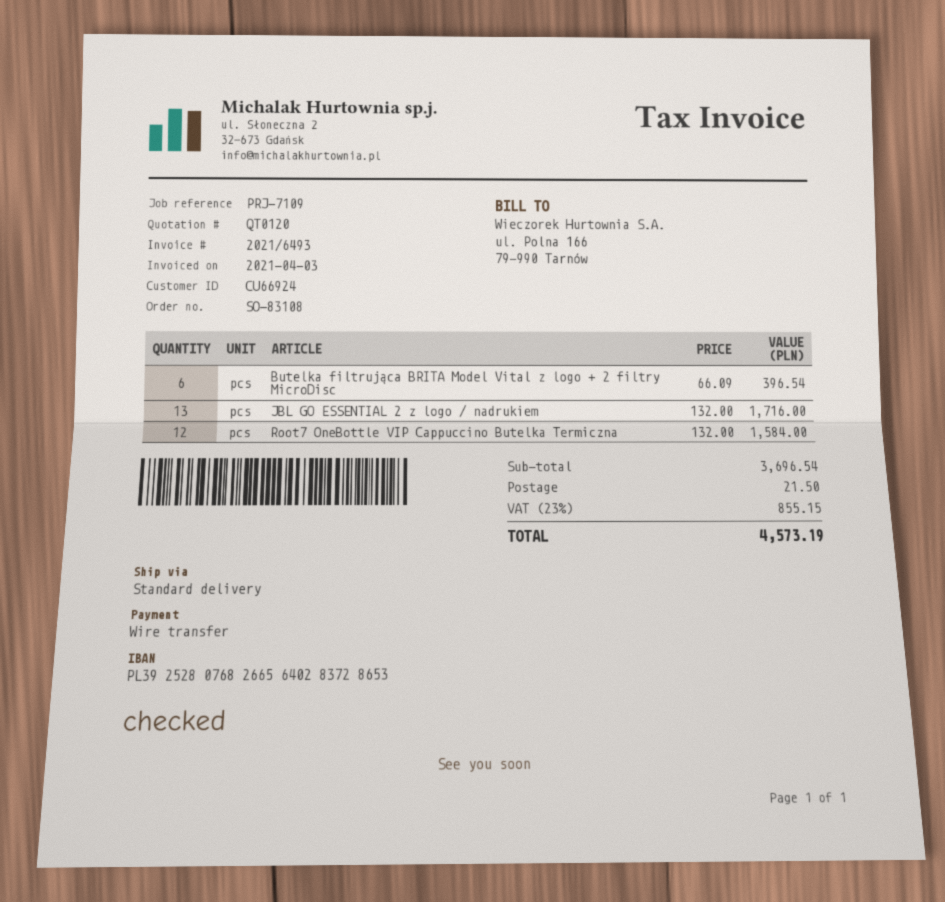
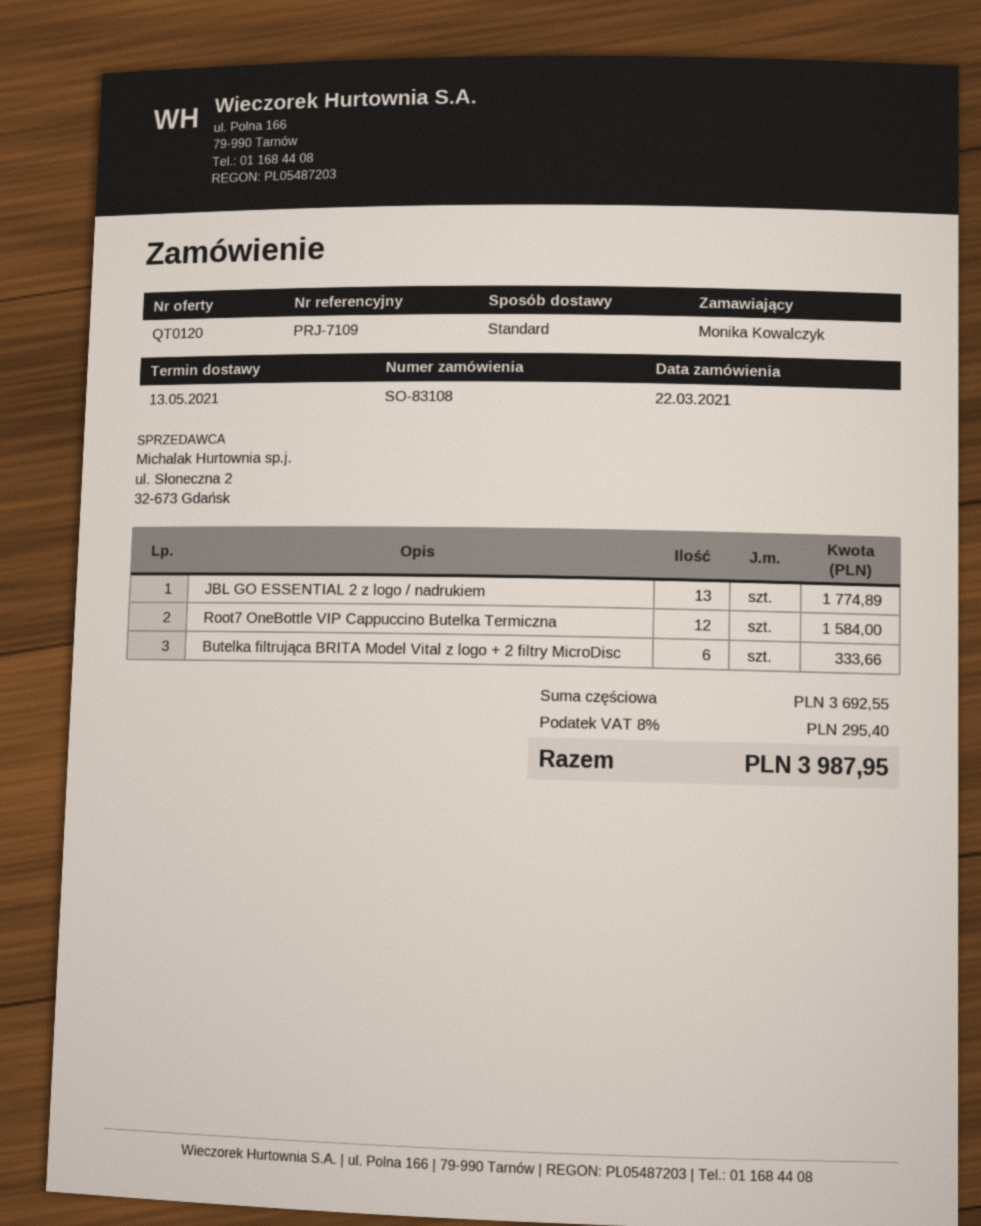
Butelka filtrująca BRITA Model Vital z logo + 2 filtry MicroDisc: 6 for 396.54 -> 6 for 333.66
JBL GO ESSENTIAL 2 z logo / nadrukiem: 13 for 1716.00 -> 13 for 1774.89
subtotal: 3696.54 -> 3692.55
shipping: 21.50 -> none
tax: 23% = 855.15 -> 8% = 295.40
total: 4573.19 -> 3987.95

